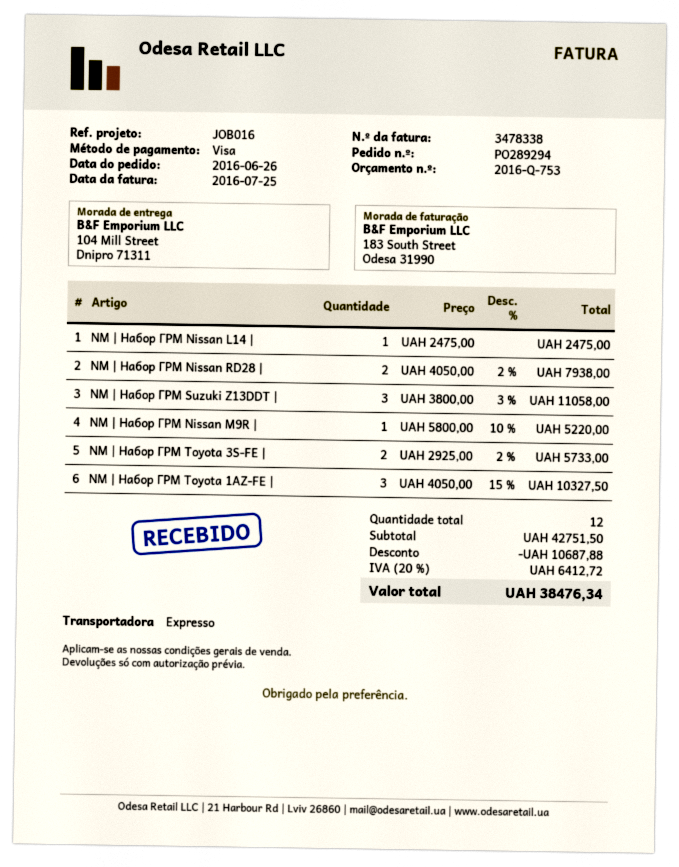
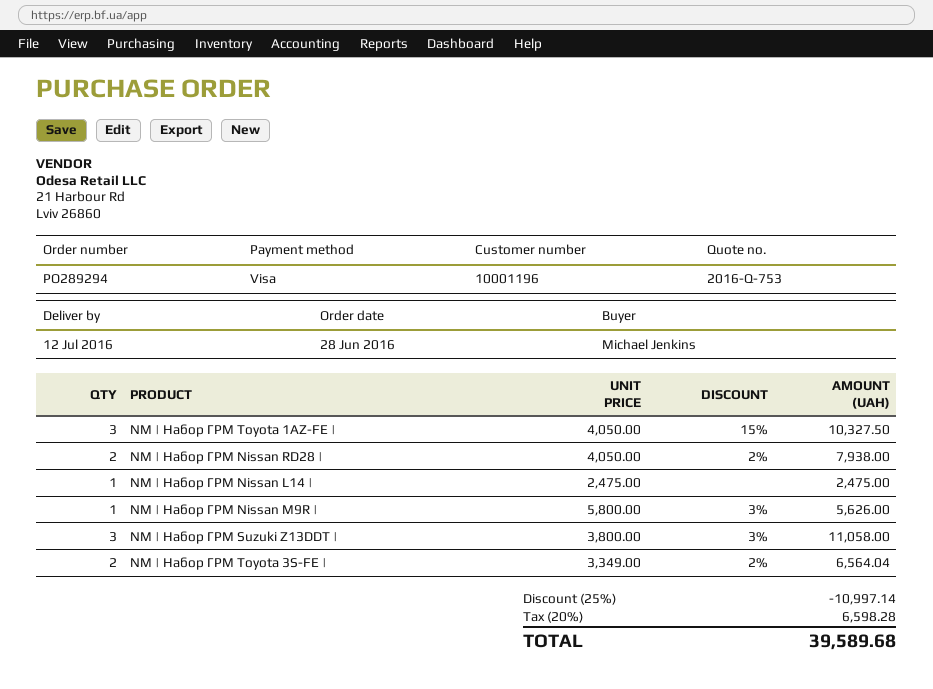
order date: 2016-06-26 -> 2016-06-28
NM | Набор ГРМ Nissan M9R |: 1 x 5800.00 - 10% = 5220.00 -> 1 x 5800.00 - 3% = 5626.00
NM | Набор ГРМ Toyota 3S-FE |: 2 x 2925.00 - 2% = 5733.00 -> 2 x 3349.00 - 2% = 6564.04
discount: 10687.88 -> 10997.14
tax: 20% = 6412.72 -> 20% = 6598.28
total: 38476.34 -> 39589.68

